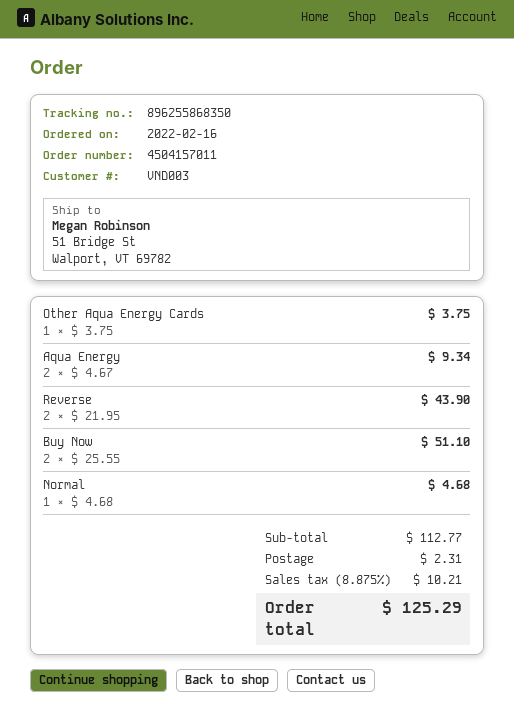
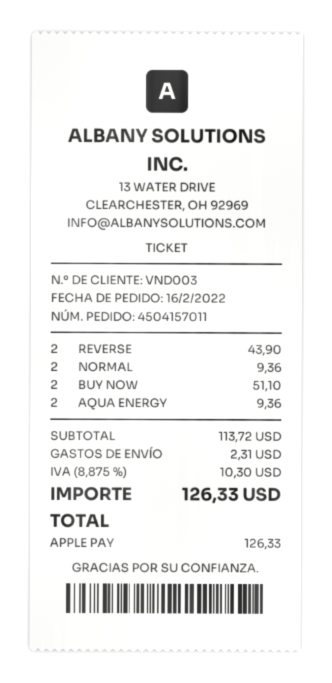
Other Aqua Energy Cards: 1 for 3.75 -> none
Aqua Energy: 2 for 9.34 -> 2 for 9.36
Normal: 1 for 4.68 -> 2 for 9.36
subtotal: 112.77 -> 113.72
tax: 8.875% = 10.21 -> 8.875% = 10.30
total: 125.29 -> 126.33

